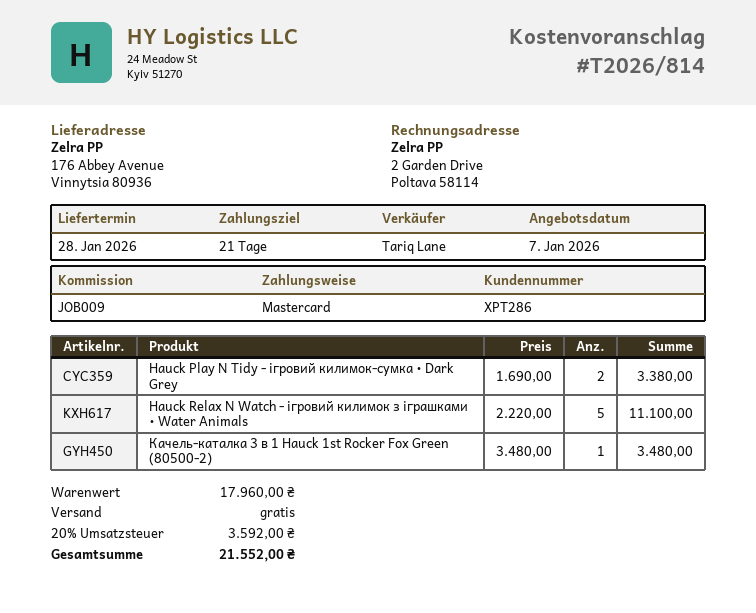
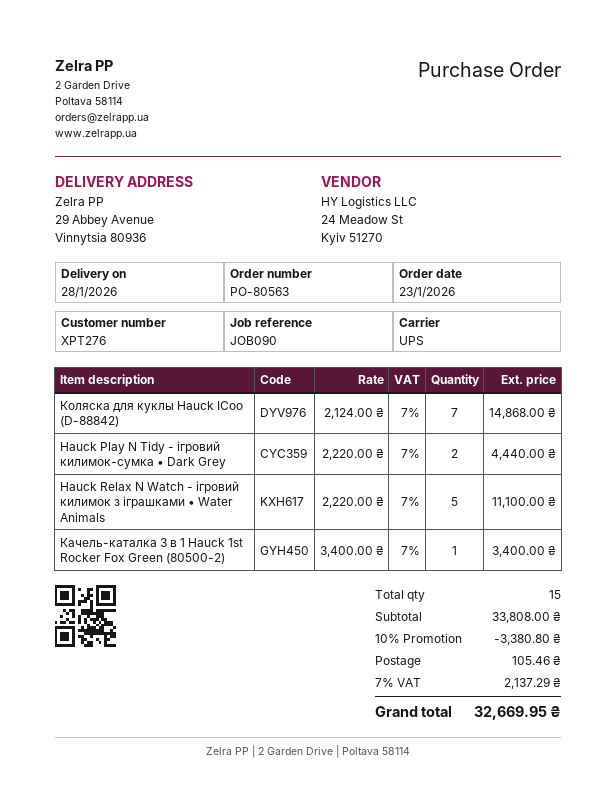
customer number: XPT286 -> XPT276
reference: JOB009 -> JOB090
ship to: 176 Abbey Avenue, Vinnytsia 80936 -> 29 Abbey Avenue, Vinnytsia 80936
Hauck Play N Tidy - ігровий килимок-сумка • Dark Grey: 2 x 1690.00 = 3380.00 -> 2 x 2220.00 = 4440.00
Качель-каталка 3 в 1 Hauck 1st Rocker Fox Green (80500-2): 1 x 3480.00 = 3480.00 -> 1 x 3400.00 = 3400.00
Коляска для куклы Hauck ICoo (D-88842): none -> 7 x 2124.00 = 14868.00
subtotal: 17960.00 -> 33808.00
discount: none -> 10% = 3380.80
shipping: 0.00 -> 105.46
tax: 20% = 3592.00 -> 7% = 2137.29
total: 21552.00 -> 32669.95

